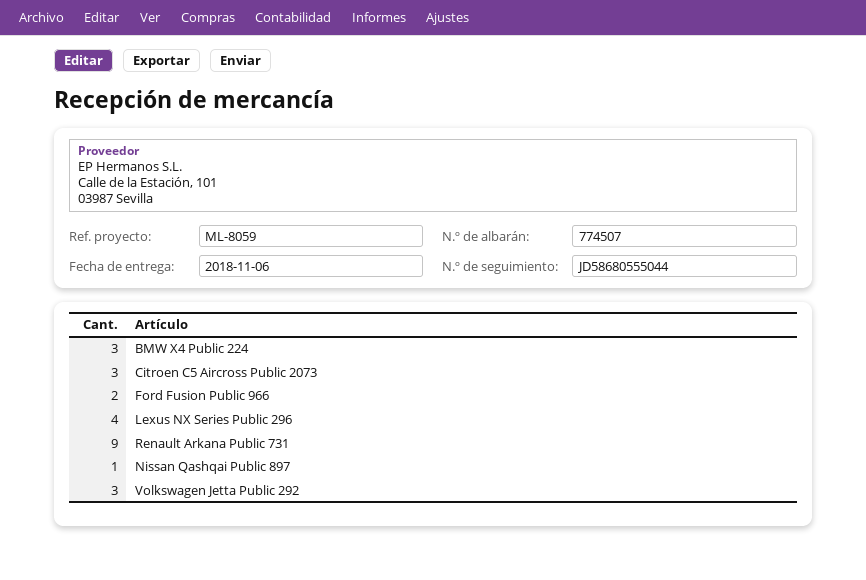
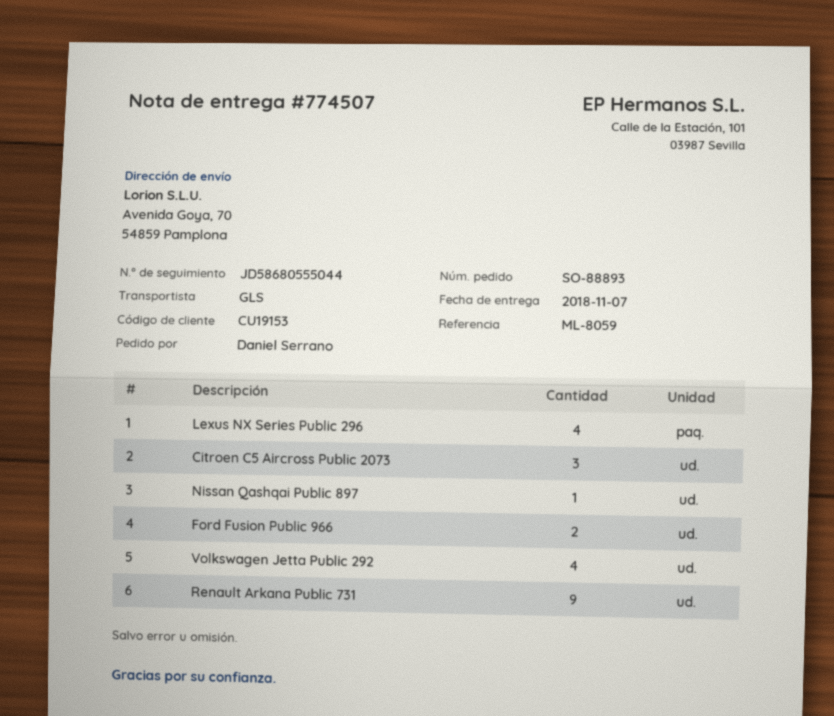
delivery date: 2018-11-06 -> 2018-11-07
BMW X4 Public 224: 3 -> none
Volkswagen Jetta Public 292: 3 -> 4

